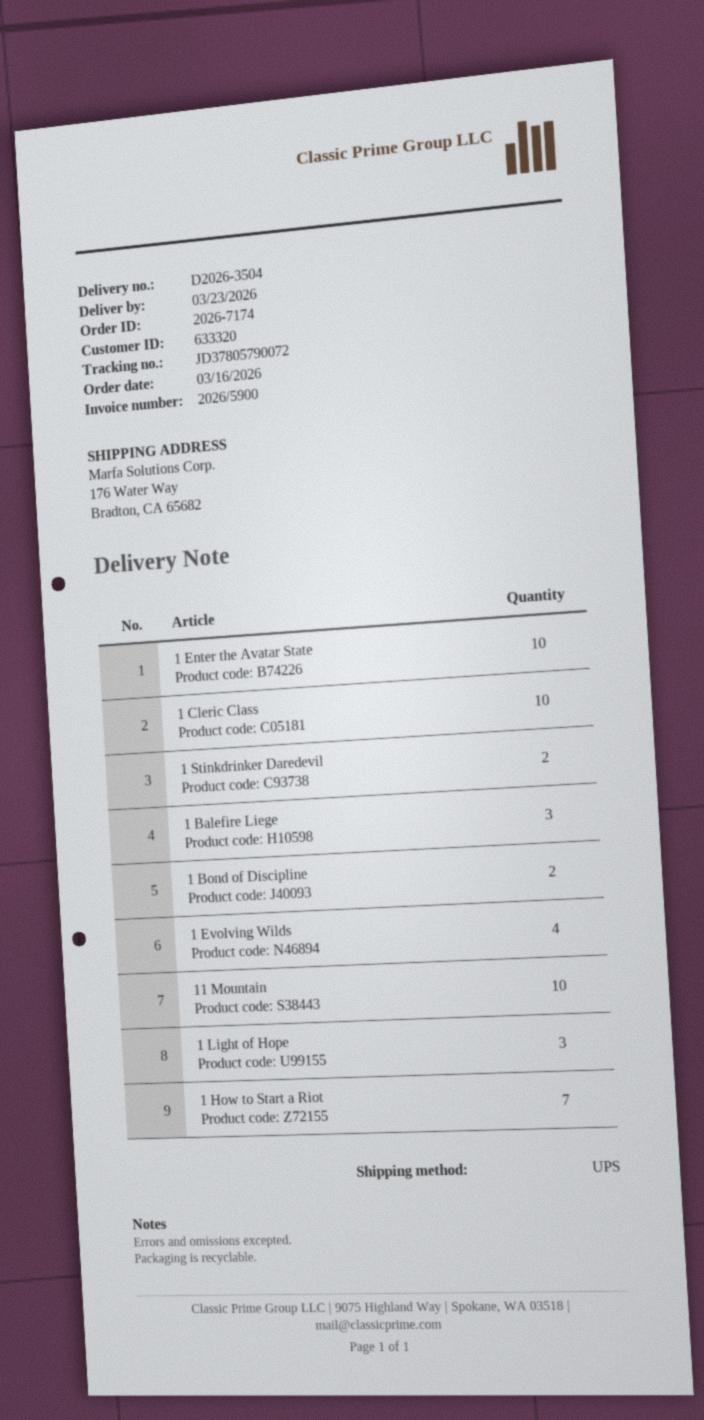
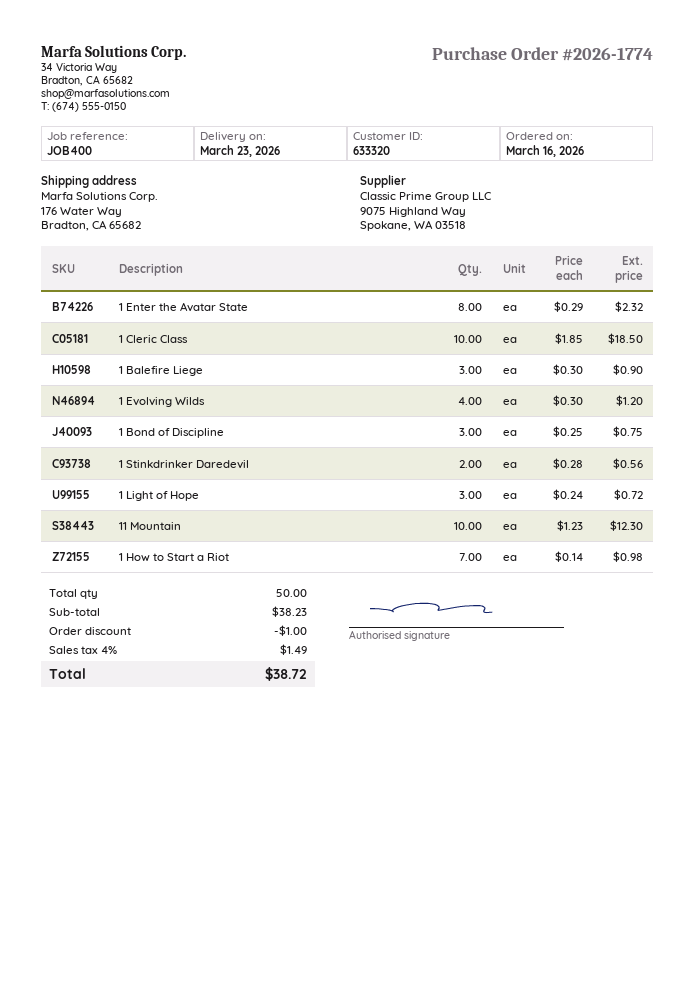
order number: 2026-7174 -> 2026-1774
1 Enter the Avatar State: 10 -> 8
1 Bond of Discipline: 2 -> 3

